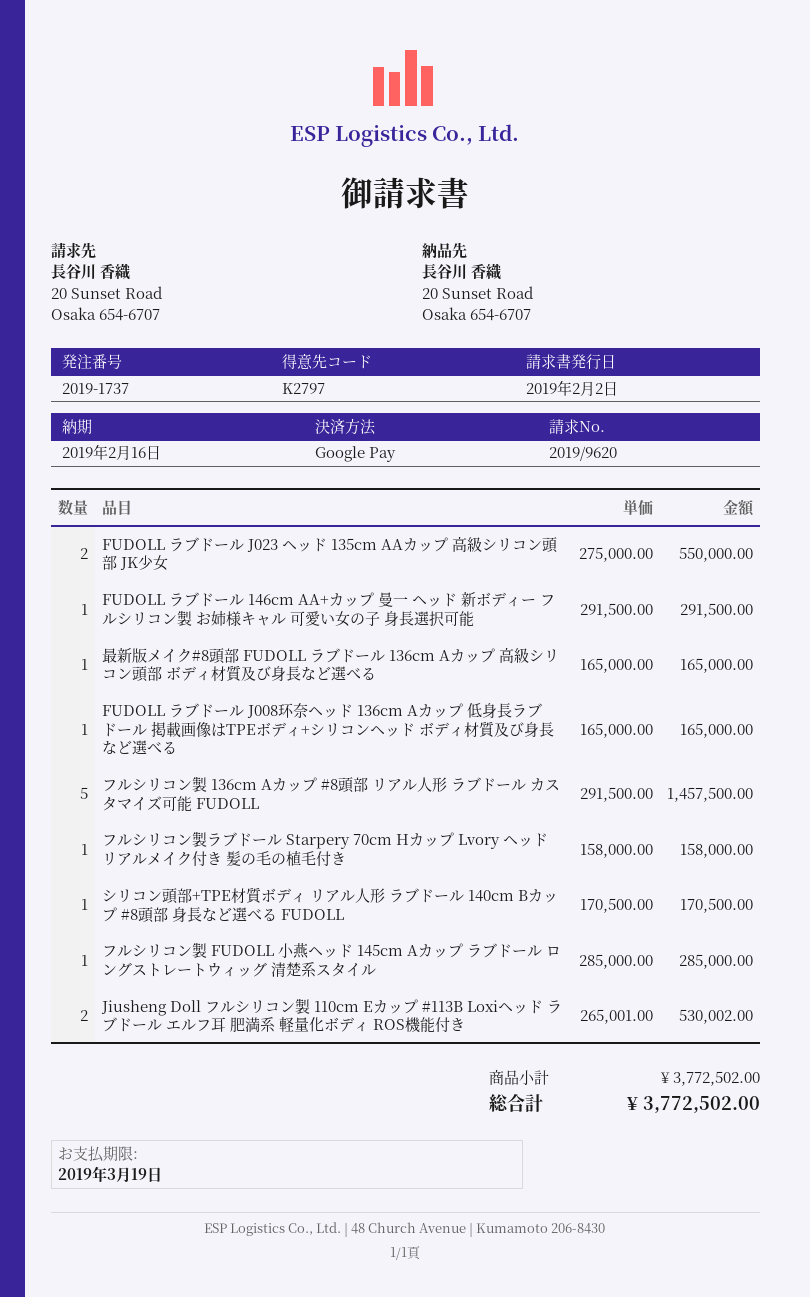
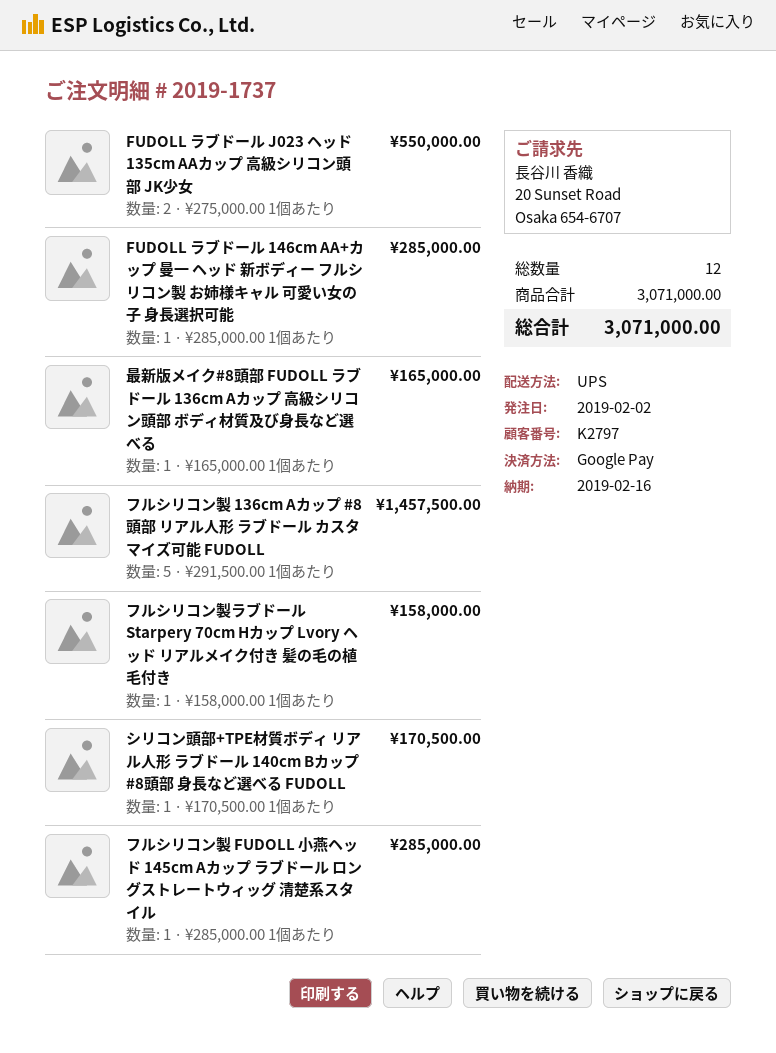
FUDOLL ラブドール 146cm AA+カップ 曼一 ヘッド 新ボディー フルシリコン製 お姉様キャル 可愛い女の子 身長選択可能: 1 x 291500.00 = 291500.00 -> 1 x 285000.00 = 285000.00
FUDOLL ラブドール J008环奈ヘッド 136cm Aカップ 低身長ラブドール 掲載画像はTPEボディ+シリコンヘッド ボディ材質及び身長など選べる: 1 x 165000.00 = 165000.00 -> none
Jiusheng Doll フルシリコン製 110cm Eカップ #113B Loxiヘッド ラブドール エルフ耳 肥満系 軽量化ボディ ROS機能付き: 2 x 265001.00 = 530002.00 -> none
subtotal: 3772502.00 -> 3071000.00
total: 3772502.00 -> 3071000.00

